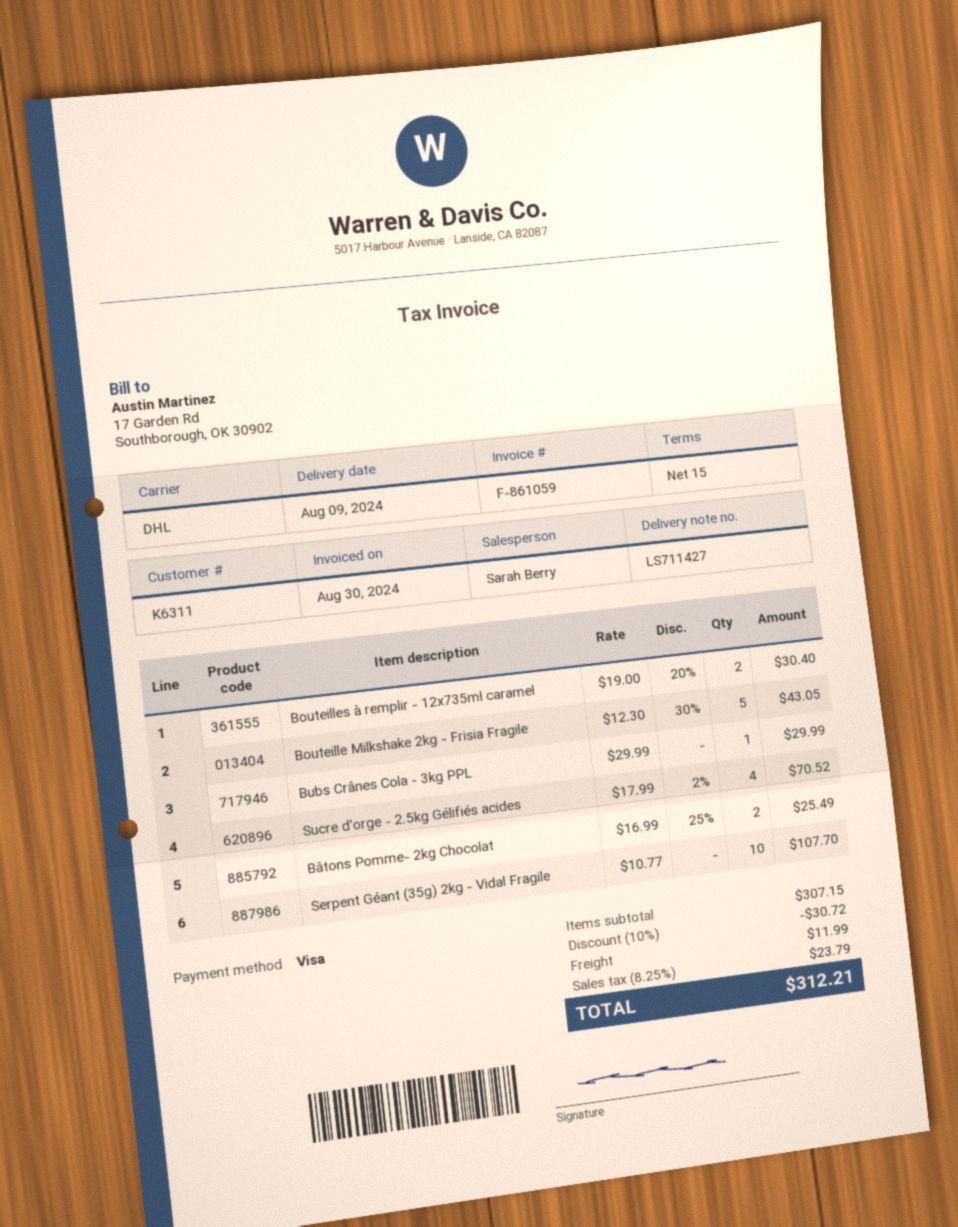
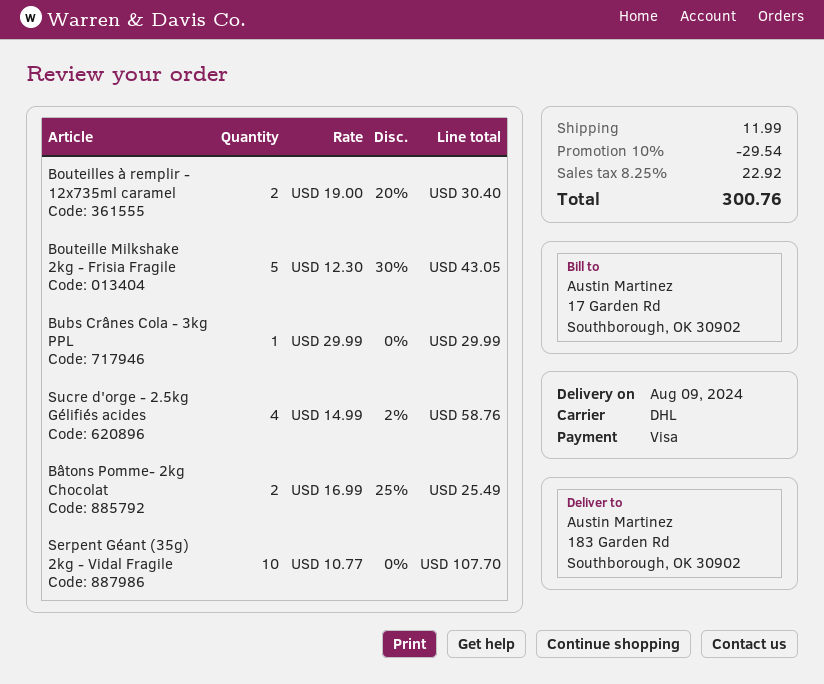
Sucre d'orge - 2.5kg Gélifiés acides: 4 x 17.99 - 2% = 70.52 -> 4 x 14.99 - 2% = 58.76
discount: 10% = 30.72 -> 10% = 29.54
tax: 8.25% = 23.79 -> 8.25% = 22.92
total: 312.21 -> 300.76

